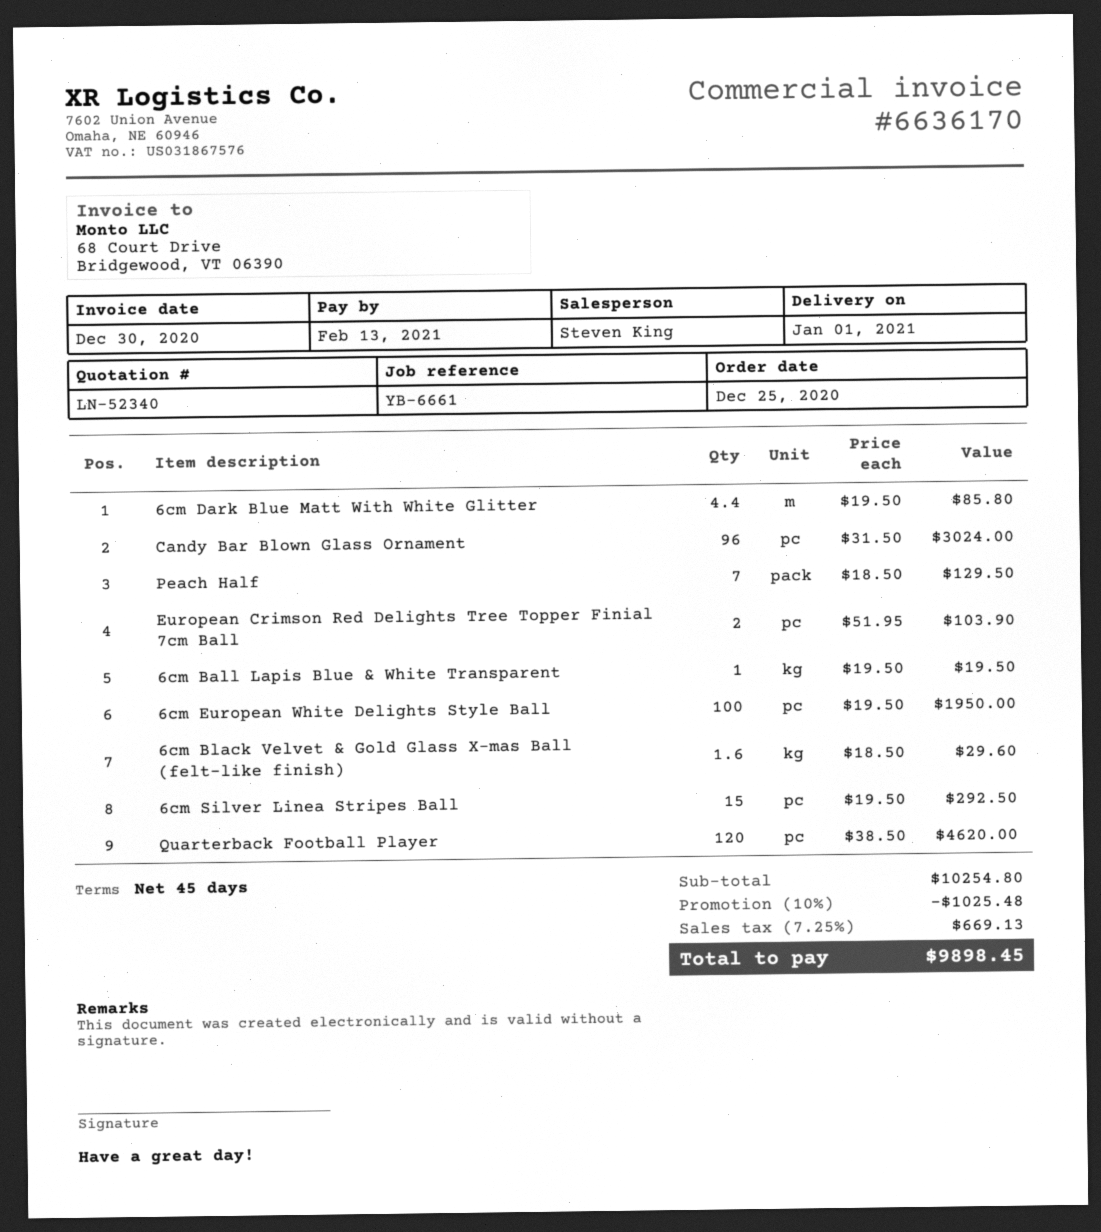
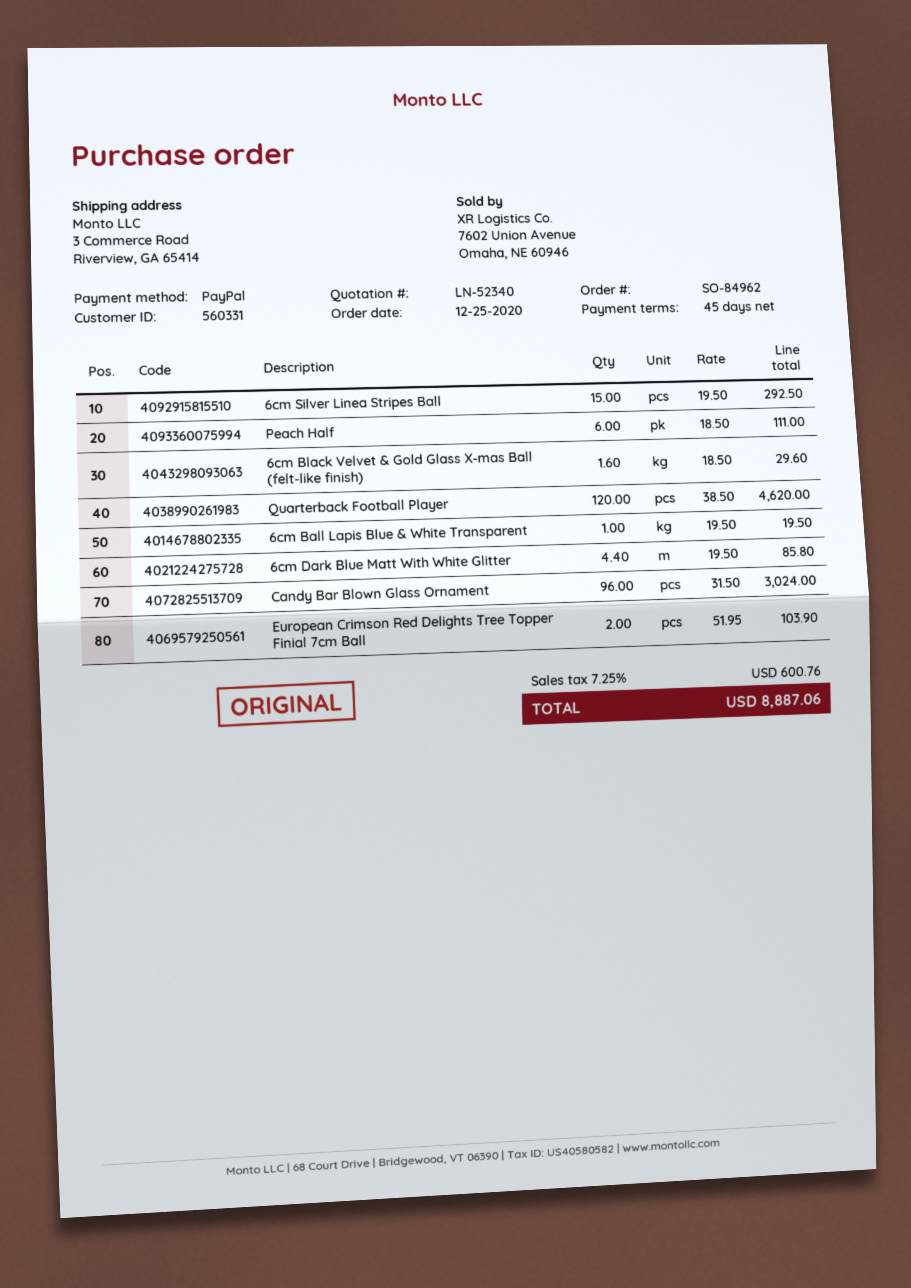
Peach Half: 7 x 18.50 = 129.50 -> 6 x 18.50 = 111.00
6cm European White Delights Style Ball: 100 x 19.50 = 1950.00 -> none
discount: 10% = 1025.48 -> none
tax: 7.25% = 669.13 -> 7.25% = 600.76
total: 9898.45 -> 8887.06

